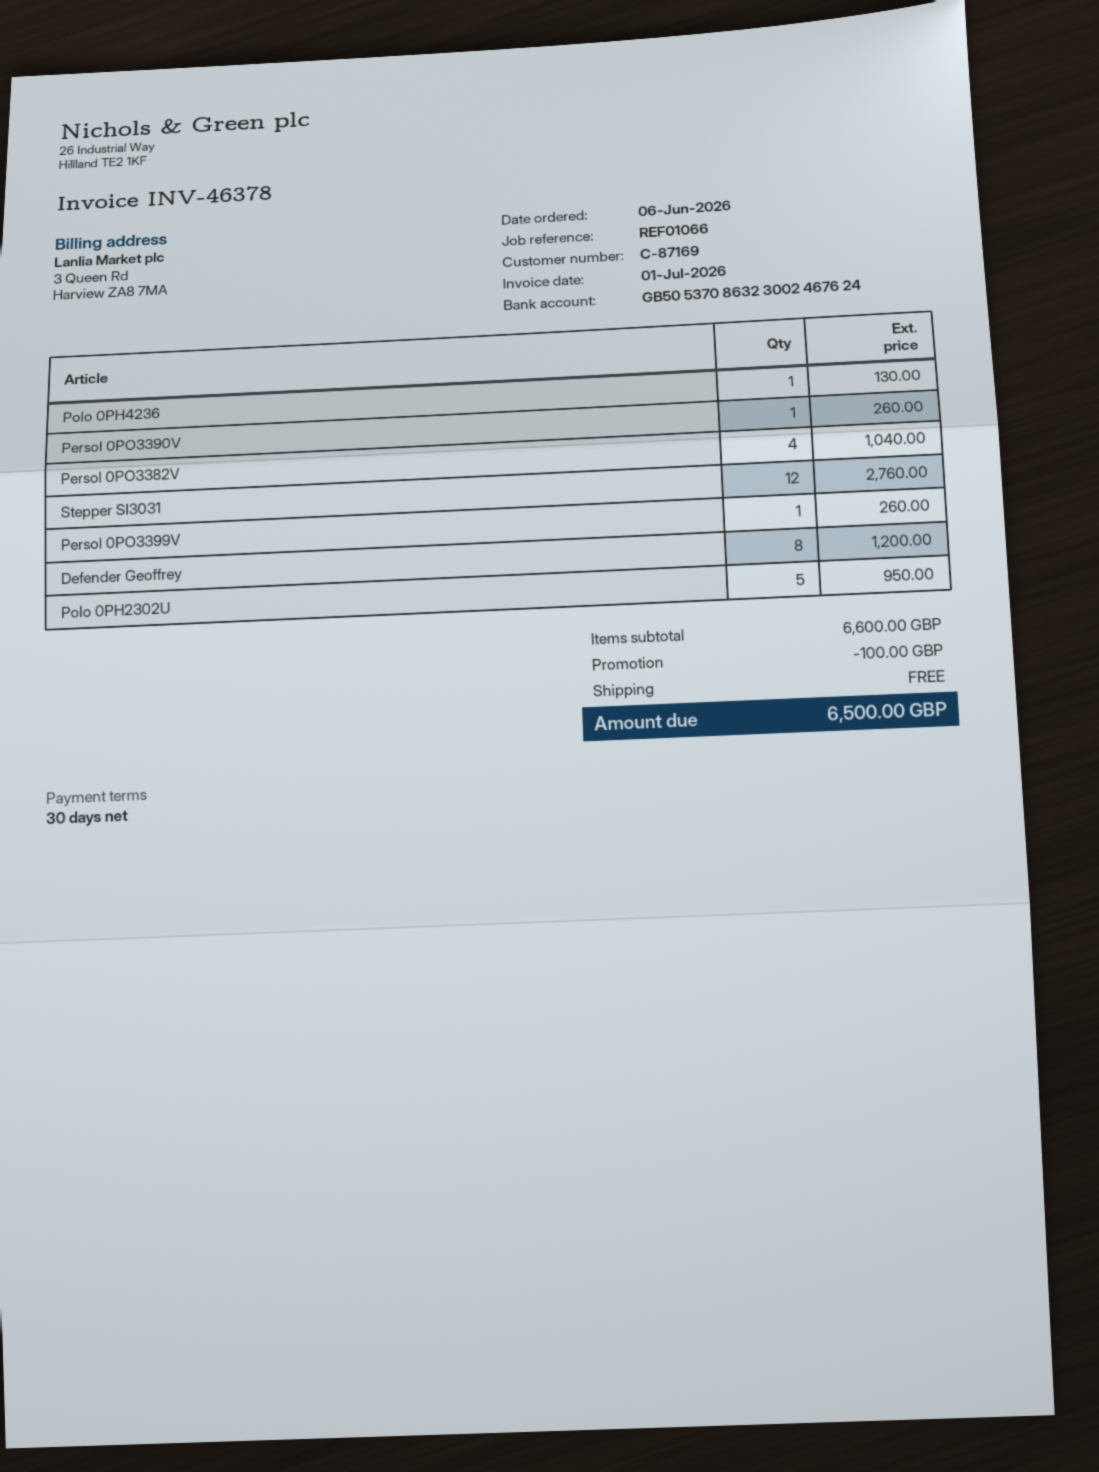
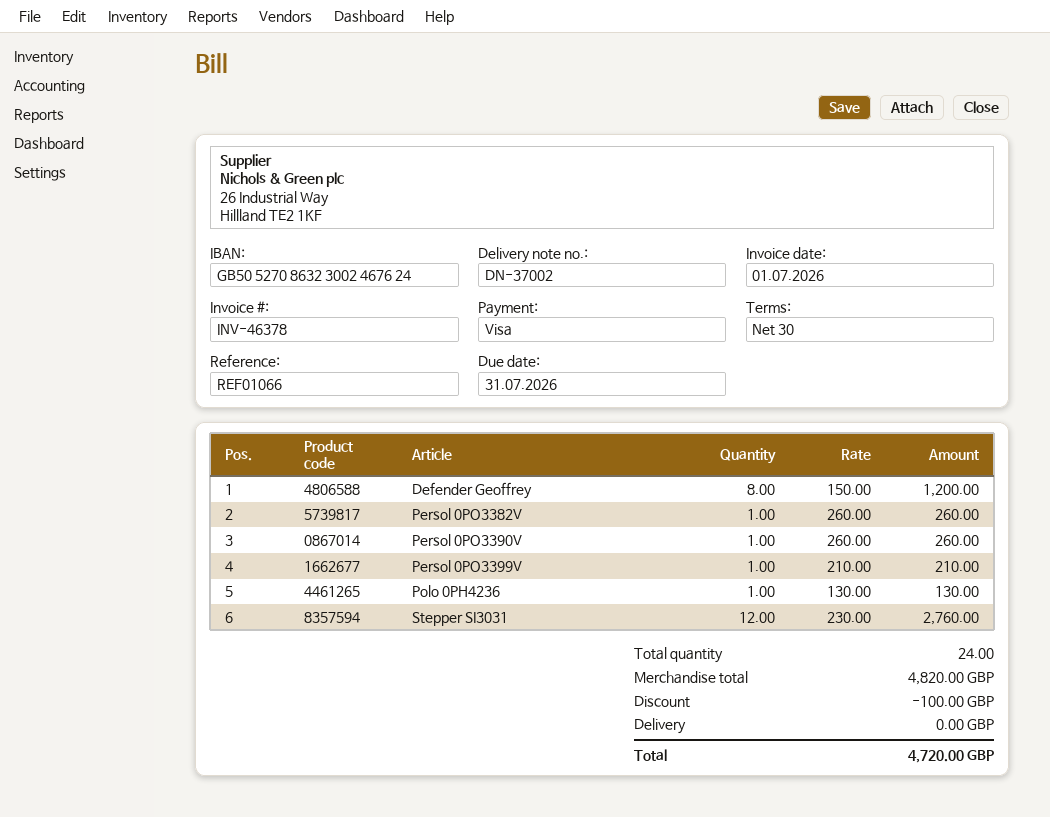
bank account: GB50537086323002467624 -> GB50527086323002467624
Persol 0PO3382V: 4 for 1040.00 -> 1 for 260.00
Persol 0PO3399V: 1 for 260.00 -> 1 for 210.00
Polo 0PH2302U: 5 for 950.00 -> none
subtotal: 6600.00 -> 4820.00
total: 6500.00 -> 4720.00

